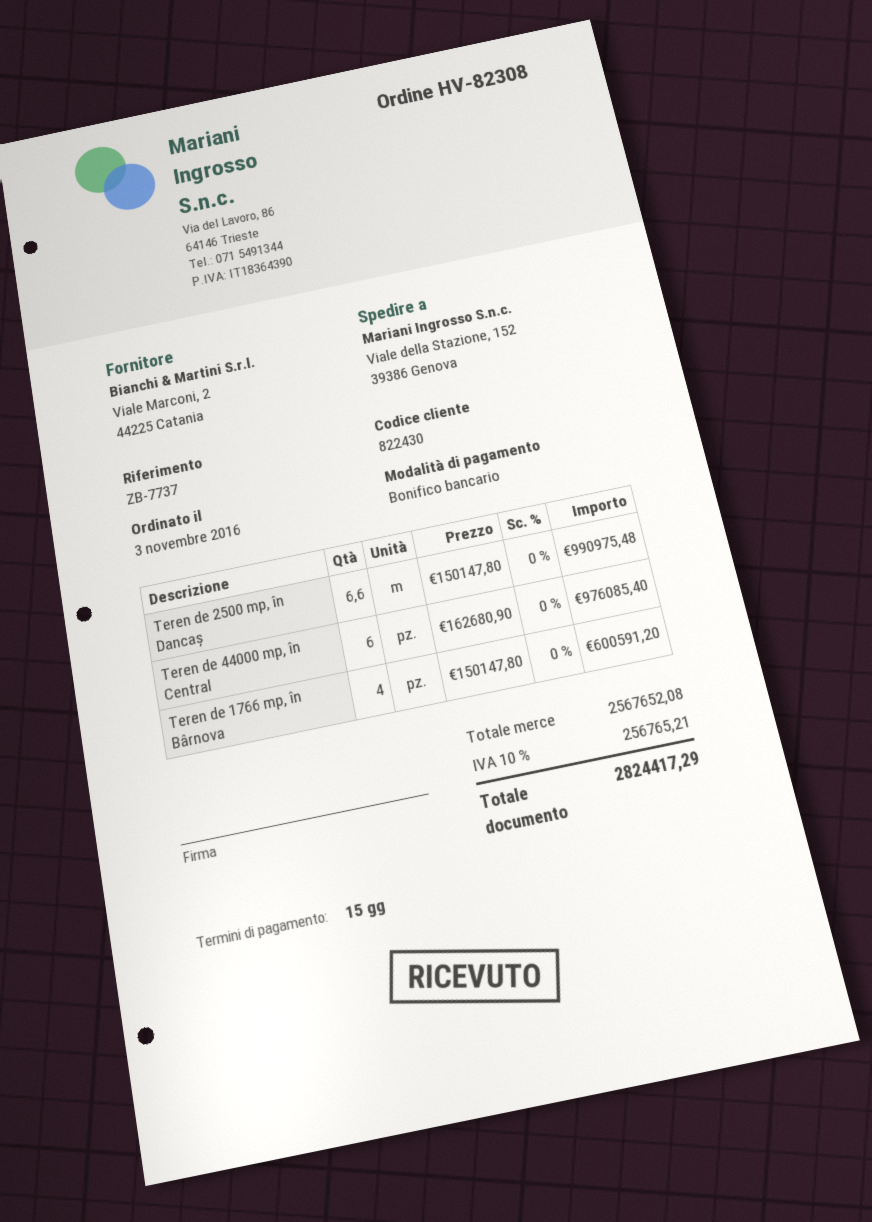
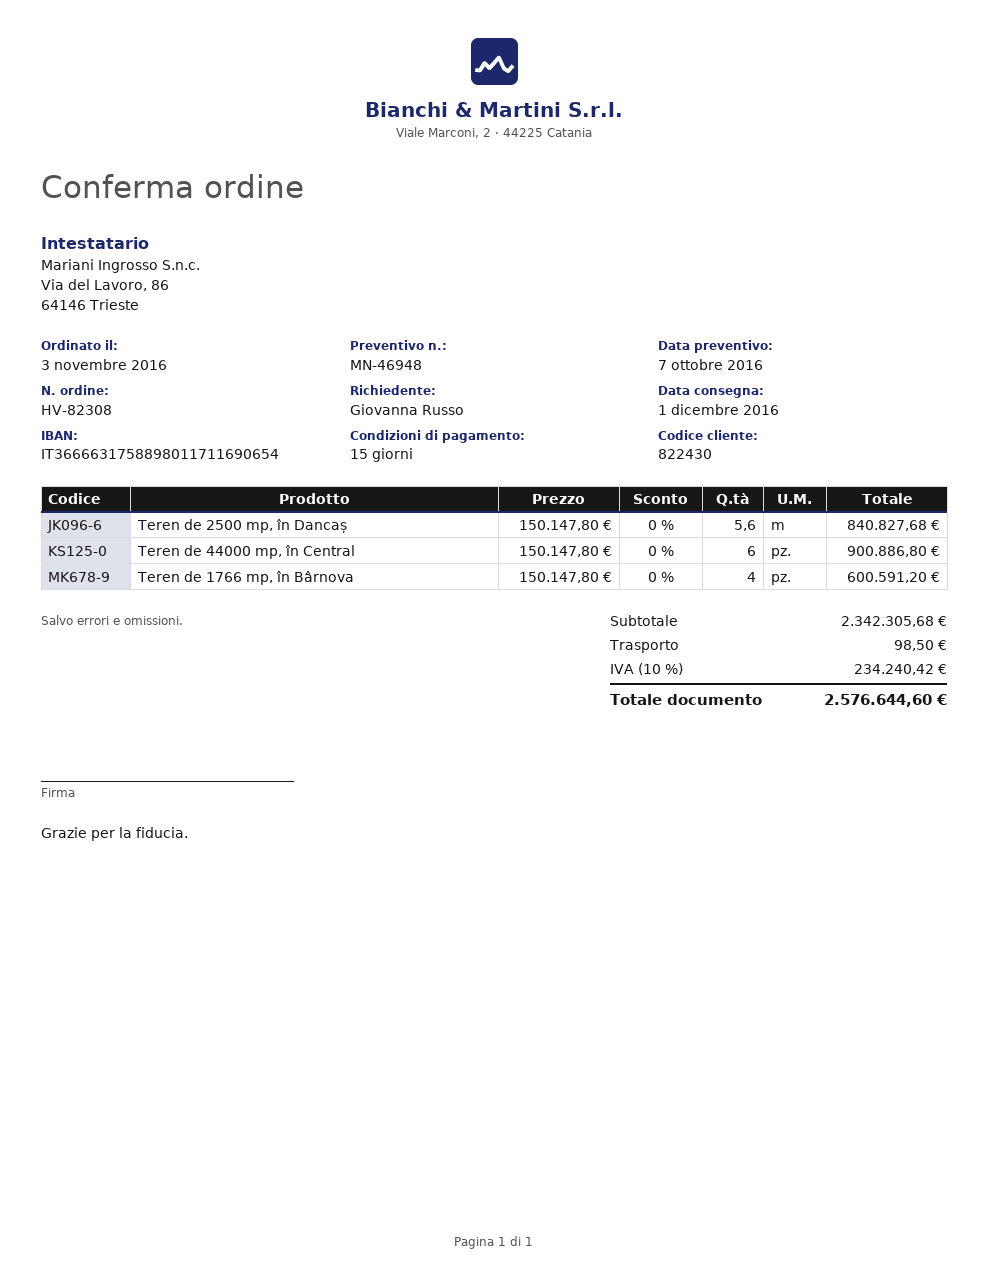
Teren de 2500 mp, în Dancaș: 6.6 x 150147.80 = 990975.48 -> 5.6 x 150147.80 = 840827.68
Teren de 44000 mp, în Central: 6 x 162680.90 = 976085.40 -> 6 x 150147.80 = 900886.80
subtotal: 2567652.08 -> 2342305.68
shipping: none -> 98.50
tax: 10% = 256765.21 -> 10% = 234240.42
total: 2824417.29 -> 2576644.60

